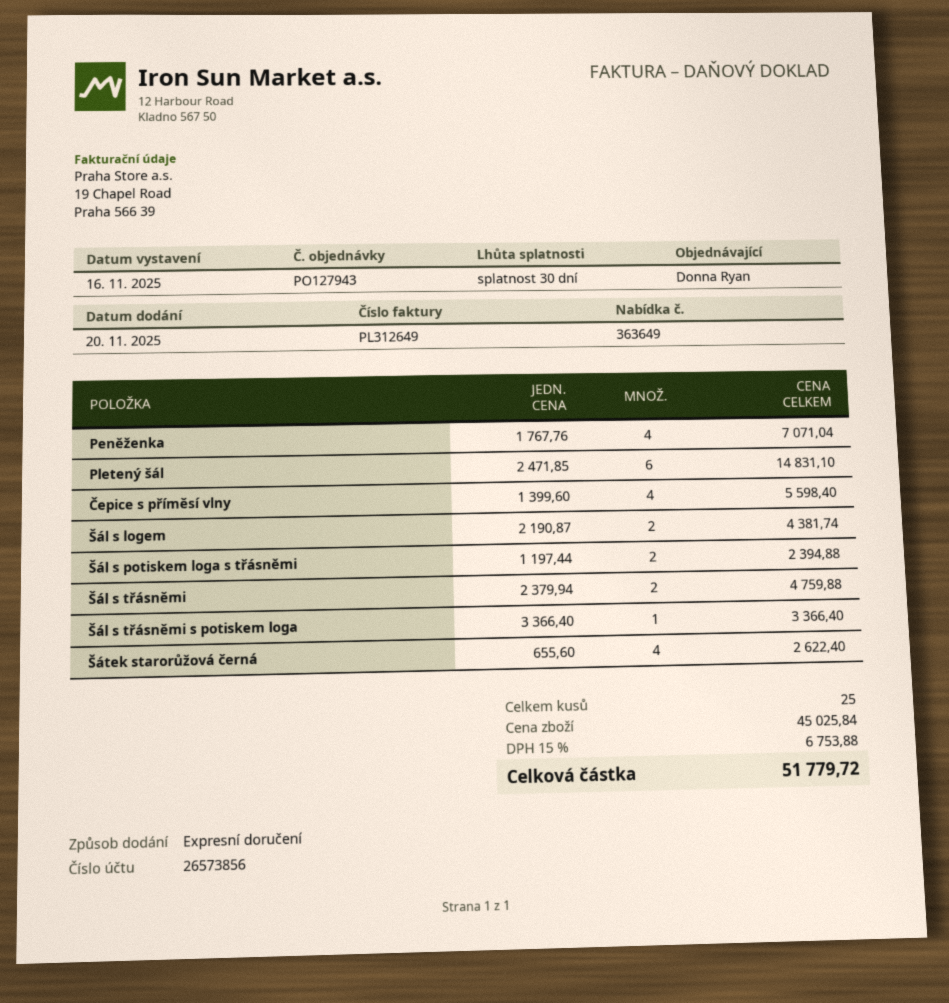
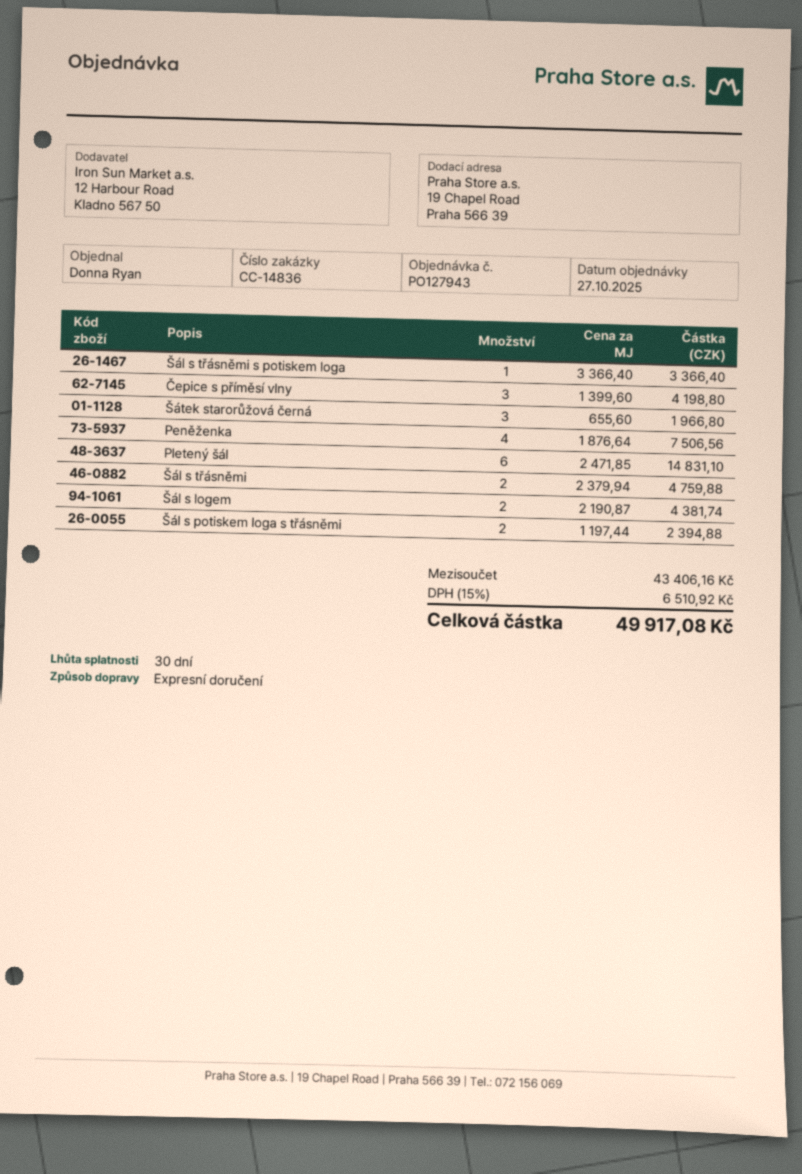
Peněženka: 4 x 1767.76 = 7071.04 -> 4 x 1876.64 = 7506.56
Čepice s příměsí vlny: 4 x 1399.60 = 5598.40 -> 3 x 1399.60 = 4198.80
Šátek starorůžová černá: 4 x 655.60 = 2622.40 -> 3 x 655.60 = 1966.80
subtotal: 45025.84 -> 43406.16
tax: 15% = 6753.88 -> 15% = 6510.92
total: 51779.72 -> 49917.08

